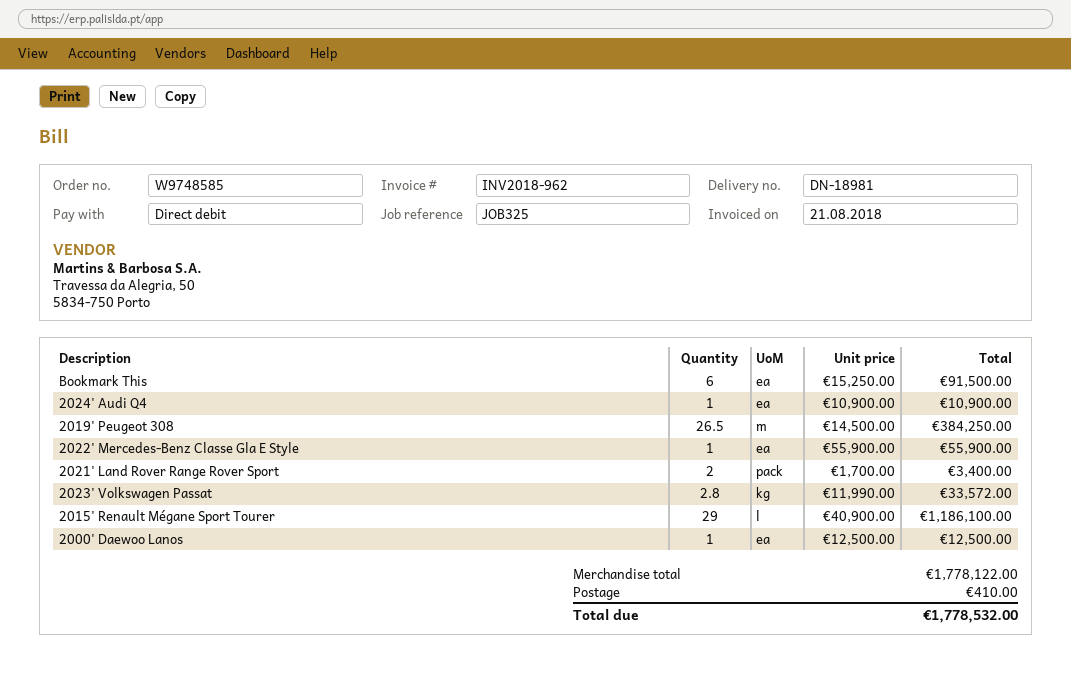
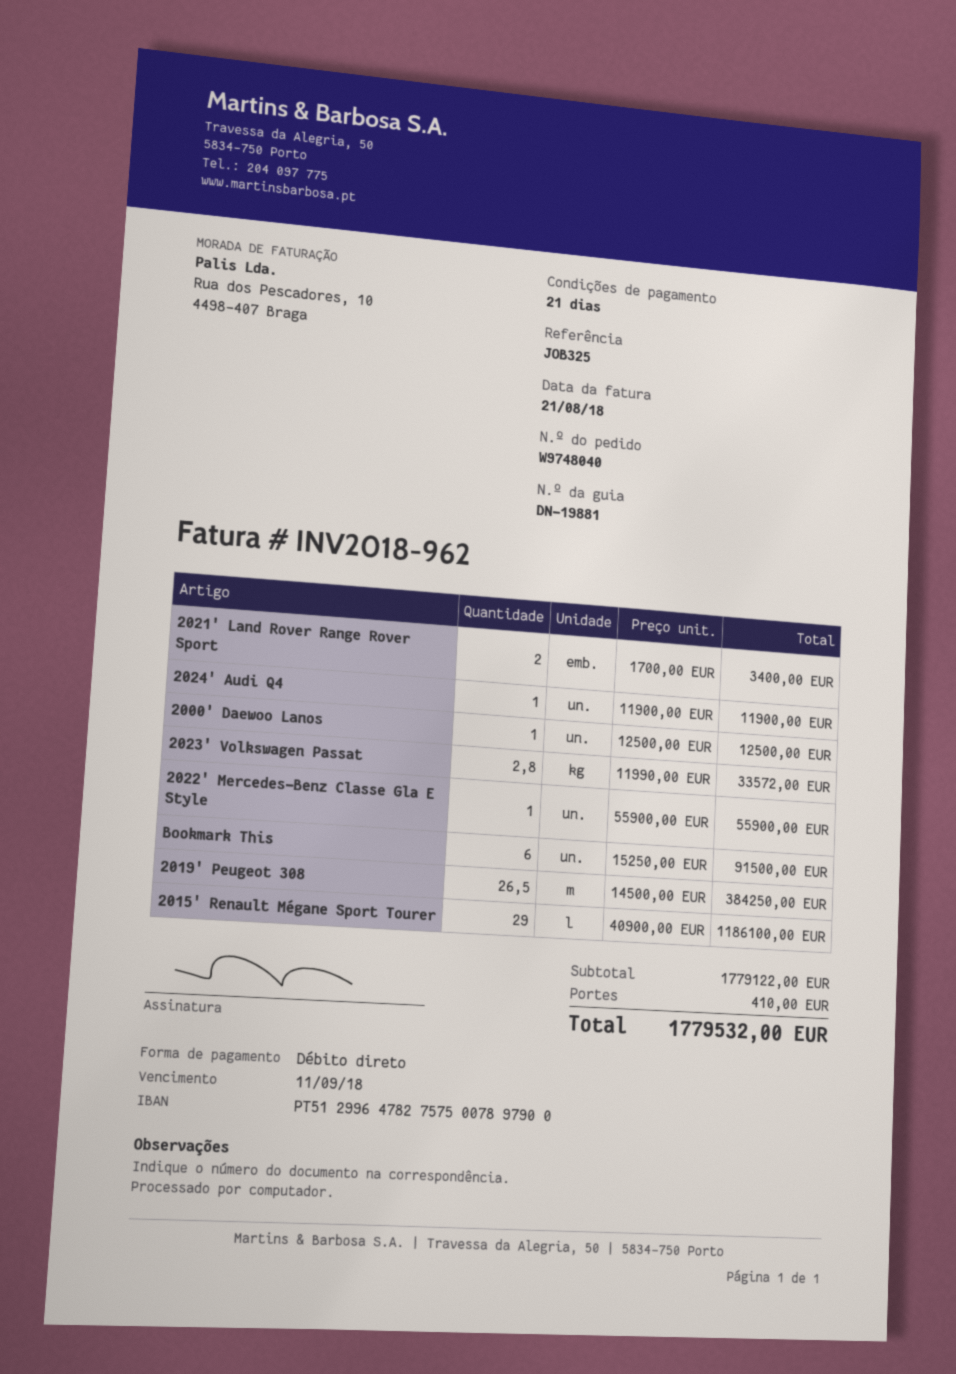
order number: W9748585 -> W9748040
delivery note number: DN-18981 -> DN-19881
2024' Audi Q4: 1 x 10900.00 = 10900.00 -> 1 x 11900.00 = 11900.00
subtotal: 1778122.00 -> 1779122.00
total: 1778532.00 -> 1779532.00

